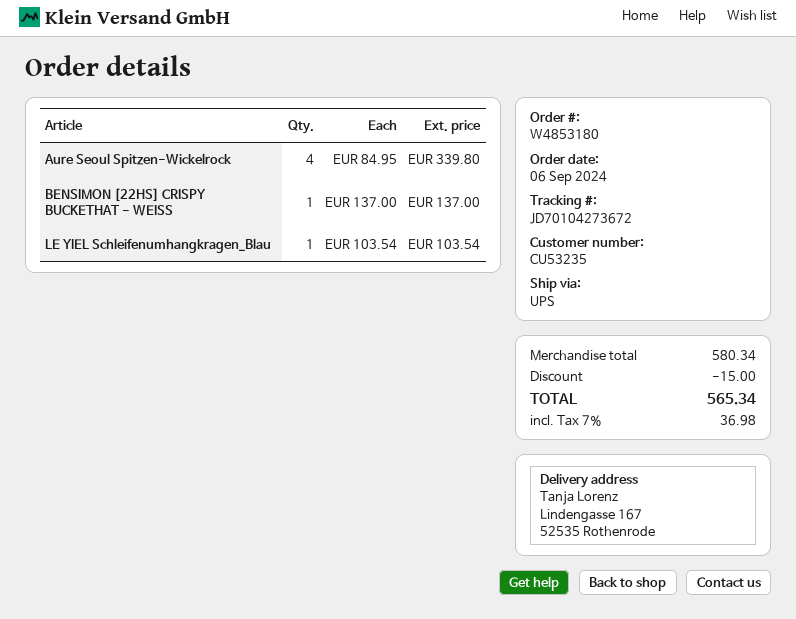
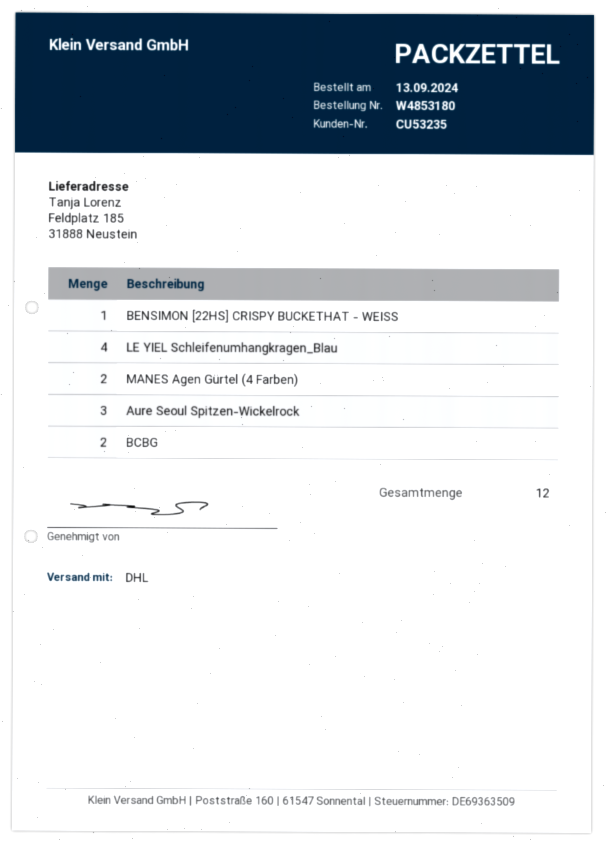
order date: 2024-09-06 -> 2024-09-13
shipping method: UPS -> DHL
ship to: Lindengasse 167, 52535 Rothenrode -> Feldplatz 185, 31888 Neustein
Aure Seoul Spitzen-Wickelrock: 4 -> 3
LE YIEL Schleifenumhangkragen_Blau: 1 -> 4
MANES Agen Gürtel (4 Farben): none -> 2
BCBG: none -> 2

